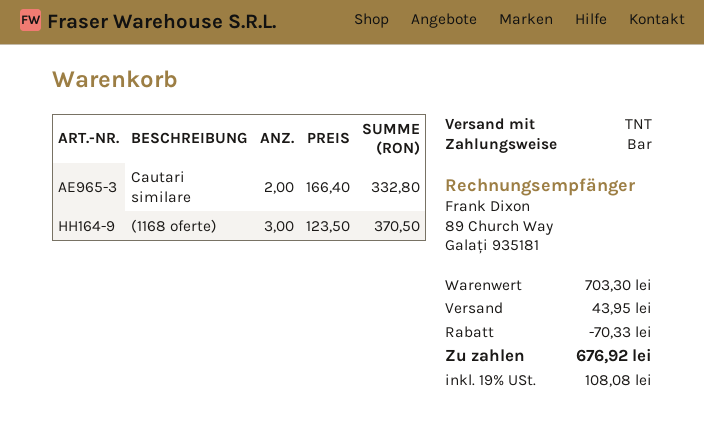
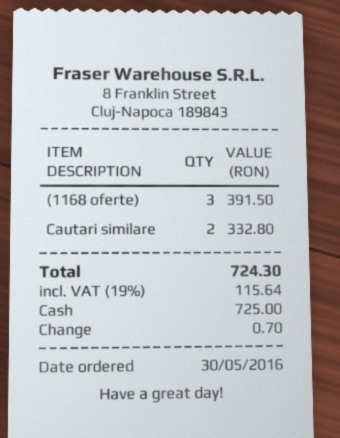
(1168 oferte): 3 for 370.50 -> 3 for 391.50
discount: 70.33 -> none
shipping: 43.95 -> none
tax: 19% = 108.08 -> 19% = 115.64
total: 676.92 -> 724.30

